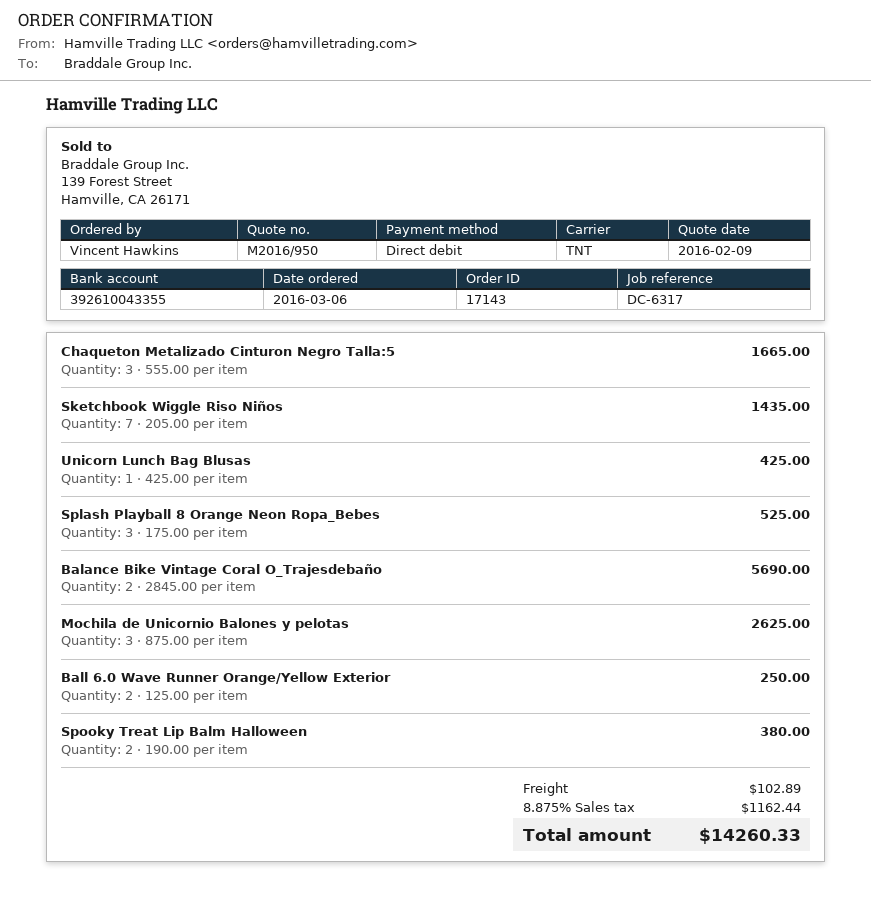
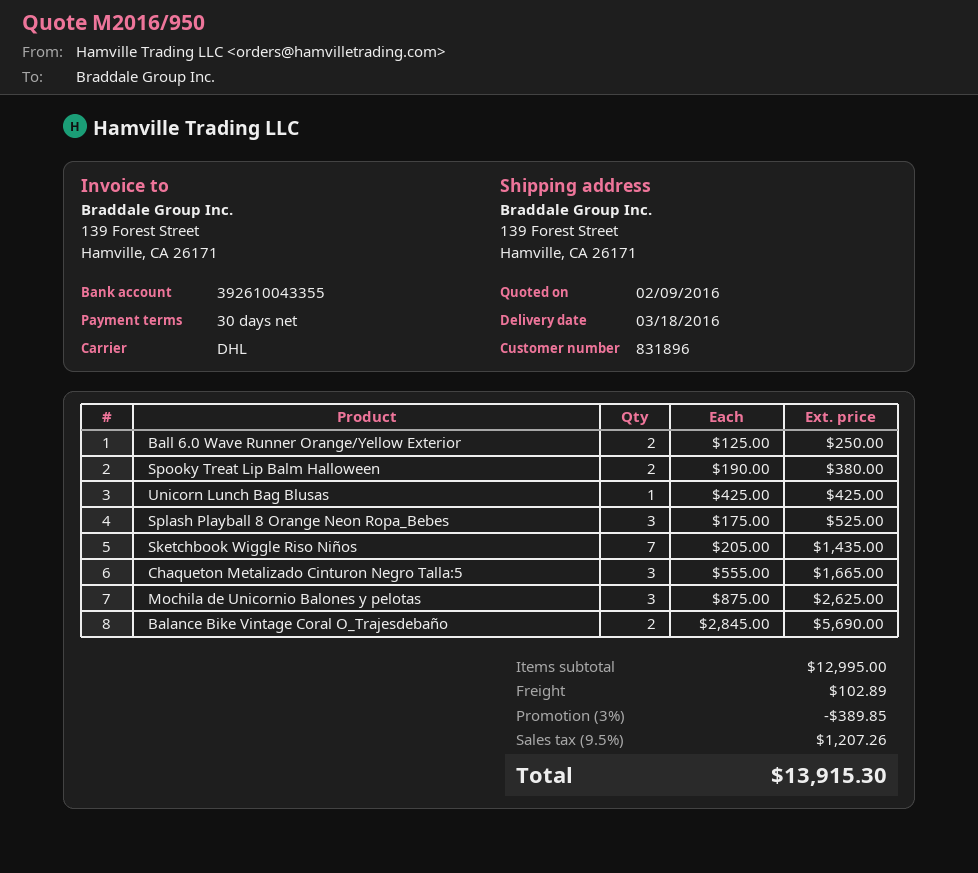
shipping method: TNT -> DHL
discount: none -> 3% = 389.85
tax: 8.875% = 1162.44 -> 9.5% = 1207.26
total: 14260.33 -> 13915.30

